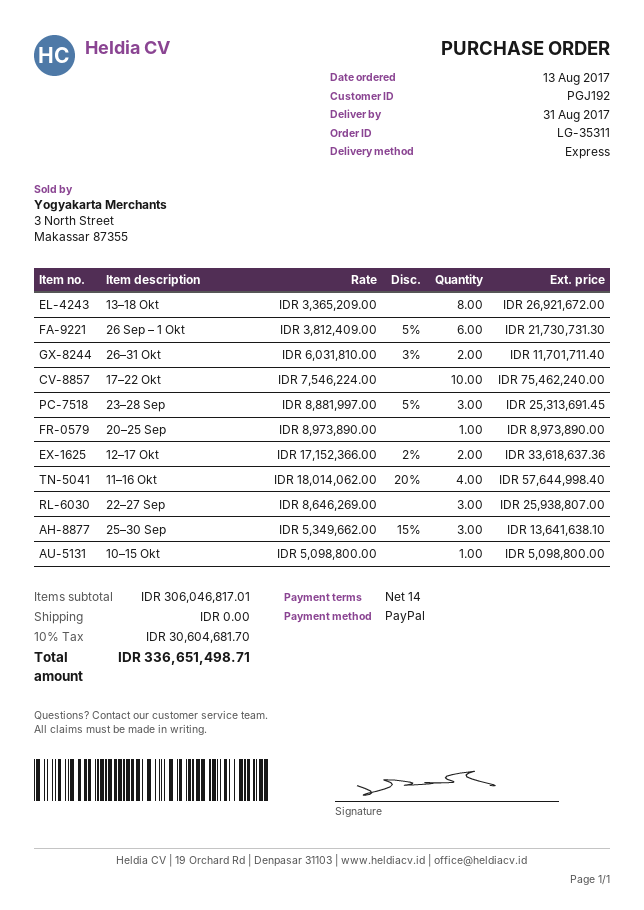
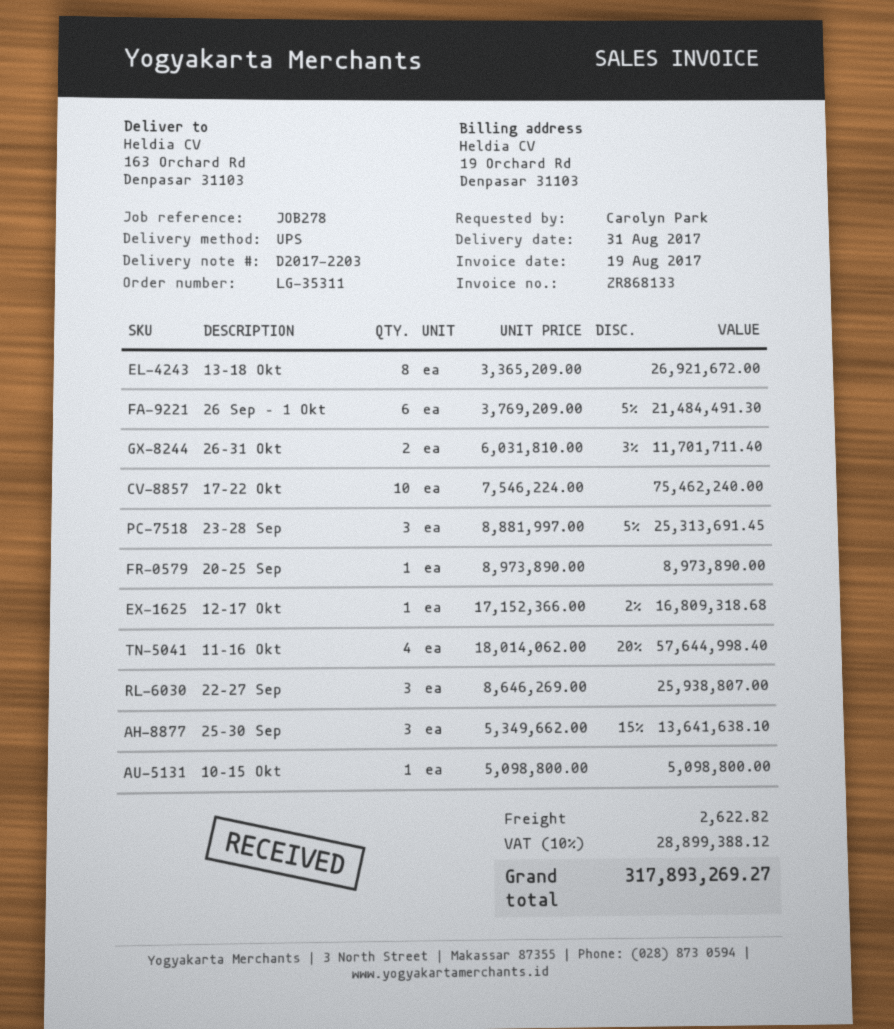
shipping method: express -> UPS
26 Sep – 1 Okt: 6 x 3812409.00 - 5% = 21730731.30 -> 6 x 3769209.00 - 5% = 21484491.30
12–17 Okt: 2 x 17152366.00 - 2% = 33618637.36 -> 1 x 17152366.00 - 2% = 16809318.68
shipping: 0.00 -> 2622.82
tax: 10% = 30604681.70 -> 10% = 28899388.12
total: 336651498.71 -> 317893269.27

